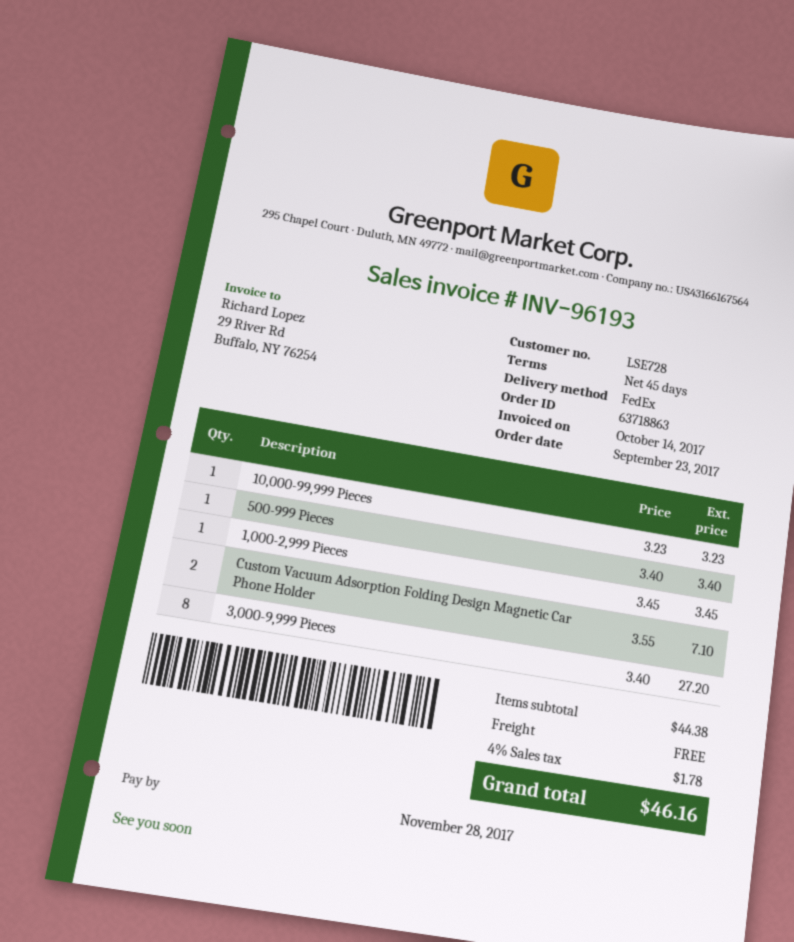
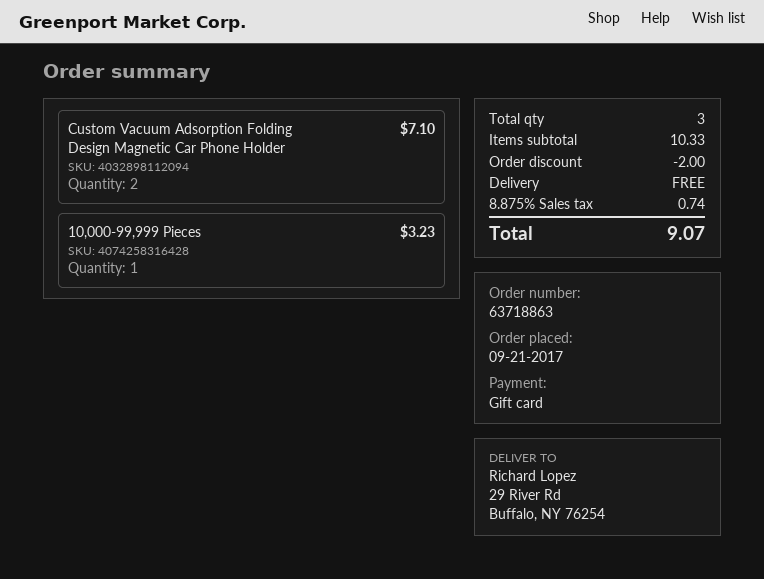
order date: 2017-09-23 -> 2017-09-21
500-999 Pieces: 1 for 3.40 -> none
1,000-2,999 Pieces: 1 for 3.45 -> none
3,000-9,999 Pieces: 8 for 27.20 -> none
subtotal: 44.38 -> 10.33
discount: none -> 2.00
tax: 4% = 1.78 -> 8.875% = 0.74
total: 46.16 -> 9.07

